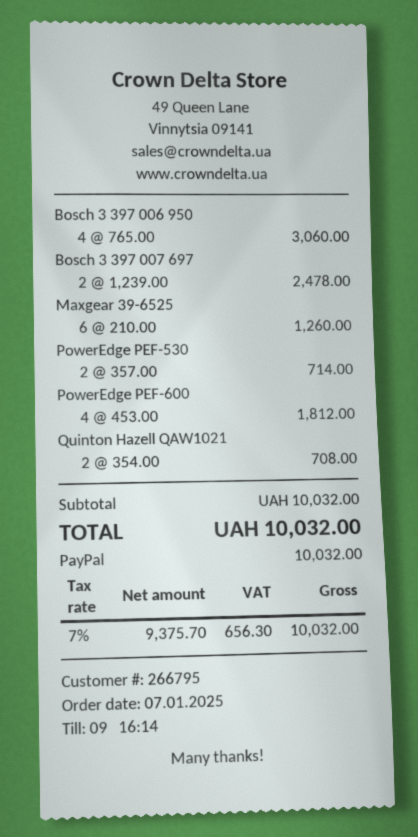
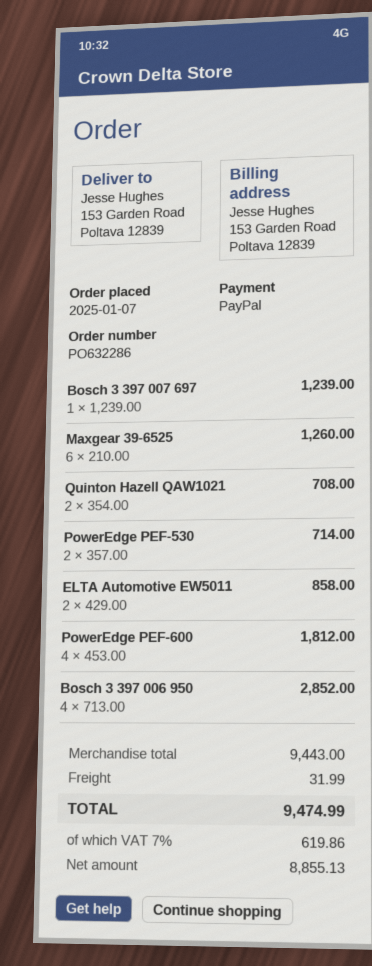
Bosch 3 397 006 950: 4 x 765.00 = 3060.00 -> 4 x 713.00 = 2852.00
Bosch 3 397 007 697: 2 x 1239.00 = 2478.00 -> 1 x 1239.00 = 1239.00
ELTA Automotive EW5011: none -> 2 x 429.00 = 858.00
subtotal: 10032.00 -> 9443.00
shipping: none -> 31.99
net: 9375.70 -> 8855.13
tax: 7% = 656.30 -> 7% = 619.86
total: 10032.00 -> 9474.99

